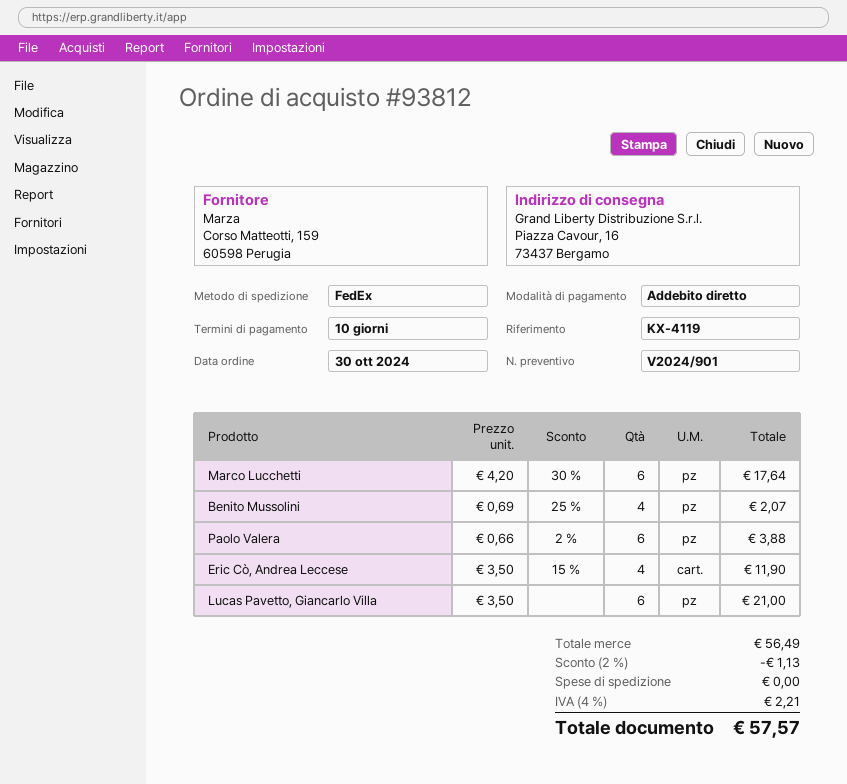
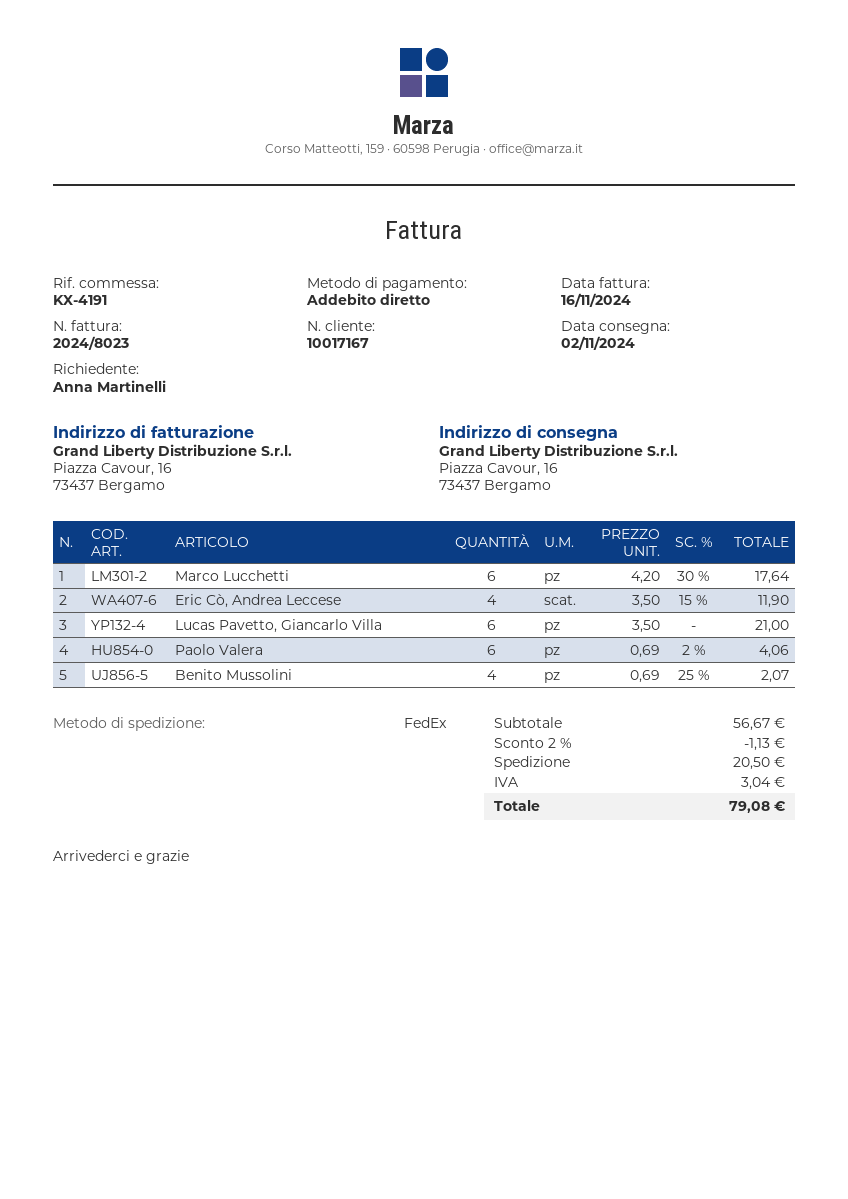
reference: KX-4119 -> KX-4191
Paolo Valera: 6 x 0.66 - 2% = 3.88 -> 6 x 0.69 - 2% = 4.06
subtotal: 56.49 -> 56.67
shipping: 0.00 -> 20.50
tax: 2.21 -> 3.04
total: 57.57 -> 79.08

